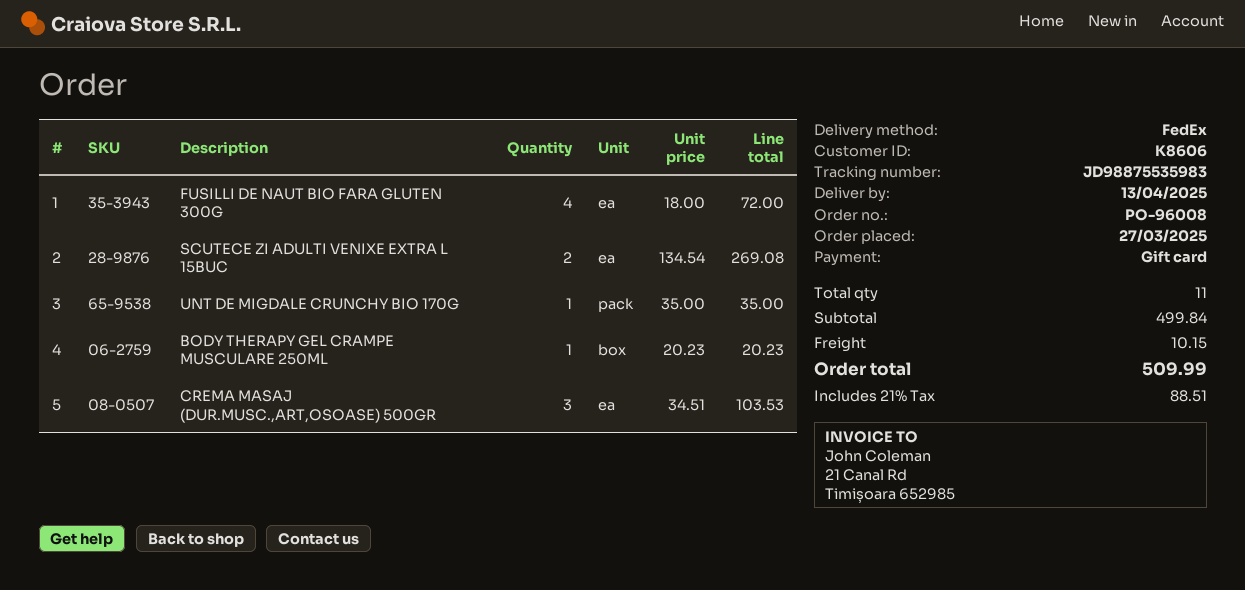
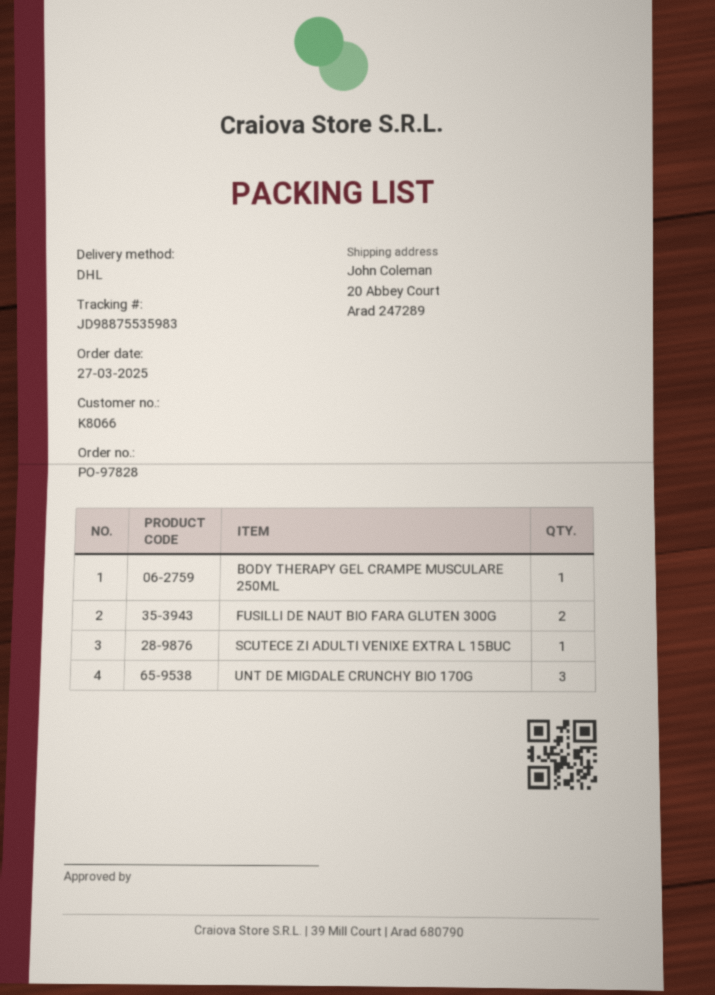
order number: PO-96008 -> PO-97828
customer number: K8606 -> K8066
shipping method: FedEx -> DHL
FUSILLI DE NAUT BIO FARA GLUTEN 300G: 4 -> 2
SCUTECE ZI ADULTI VENIXE EXTRA L 15BUC: 2 -> 1
UNT DE MIGDALE CRUNCHY BIO 170G: 1 -> 3
CREMA MASAJ (DUR.MUSC.,ART,OSOASE) 500GR: 3 -> none

